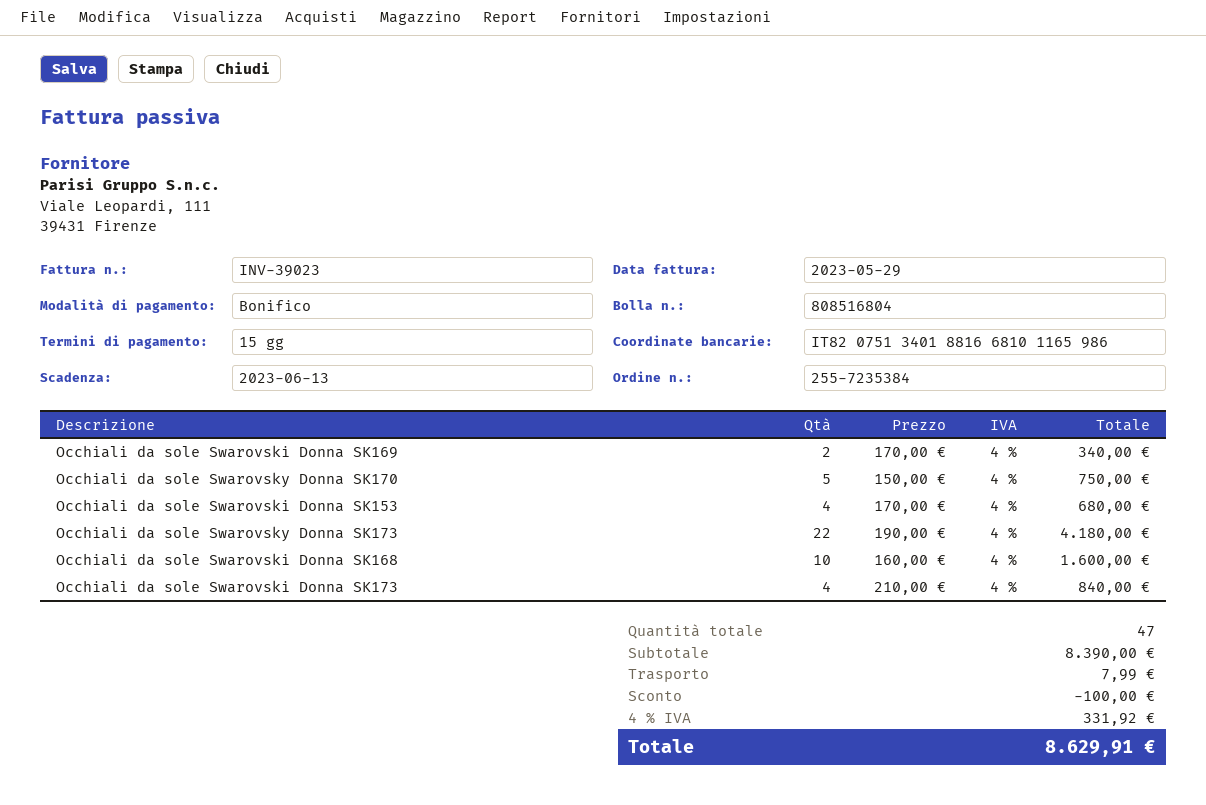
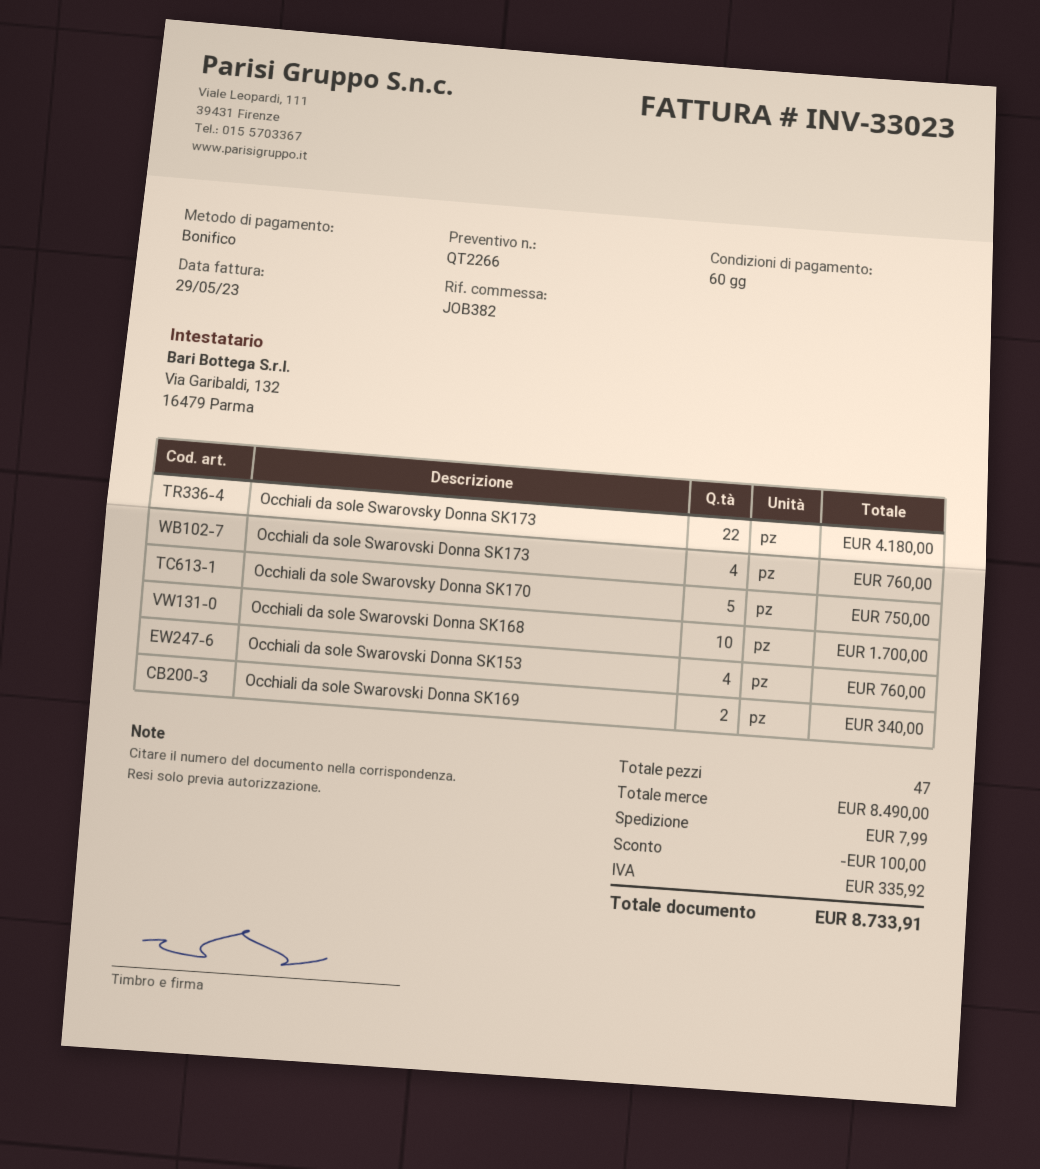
invoice number: INV-39023 -> INV-33023
payment terms: 15 days -> 60 days
Occhiali da sole Swarovski Donna SK153: 4 for 680.00 -> 4 for 760.00
Occhiali da sole Swarovski Donna SK168: 10 for 1600.00 -> 10 for 1700.00
Occhiali da sole Swarovski Donna SK173: 4 for 840.00 -> 4 for 760.00
subtotal: 8390.00 -> 8490.00
tax: 331.92 -> 335.92
total: 8629.91 -> 8733.91

